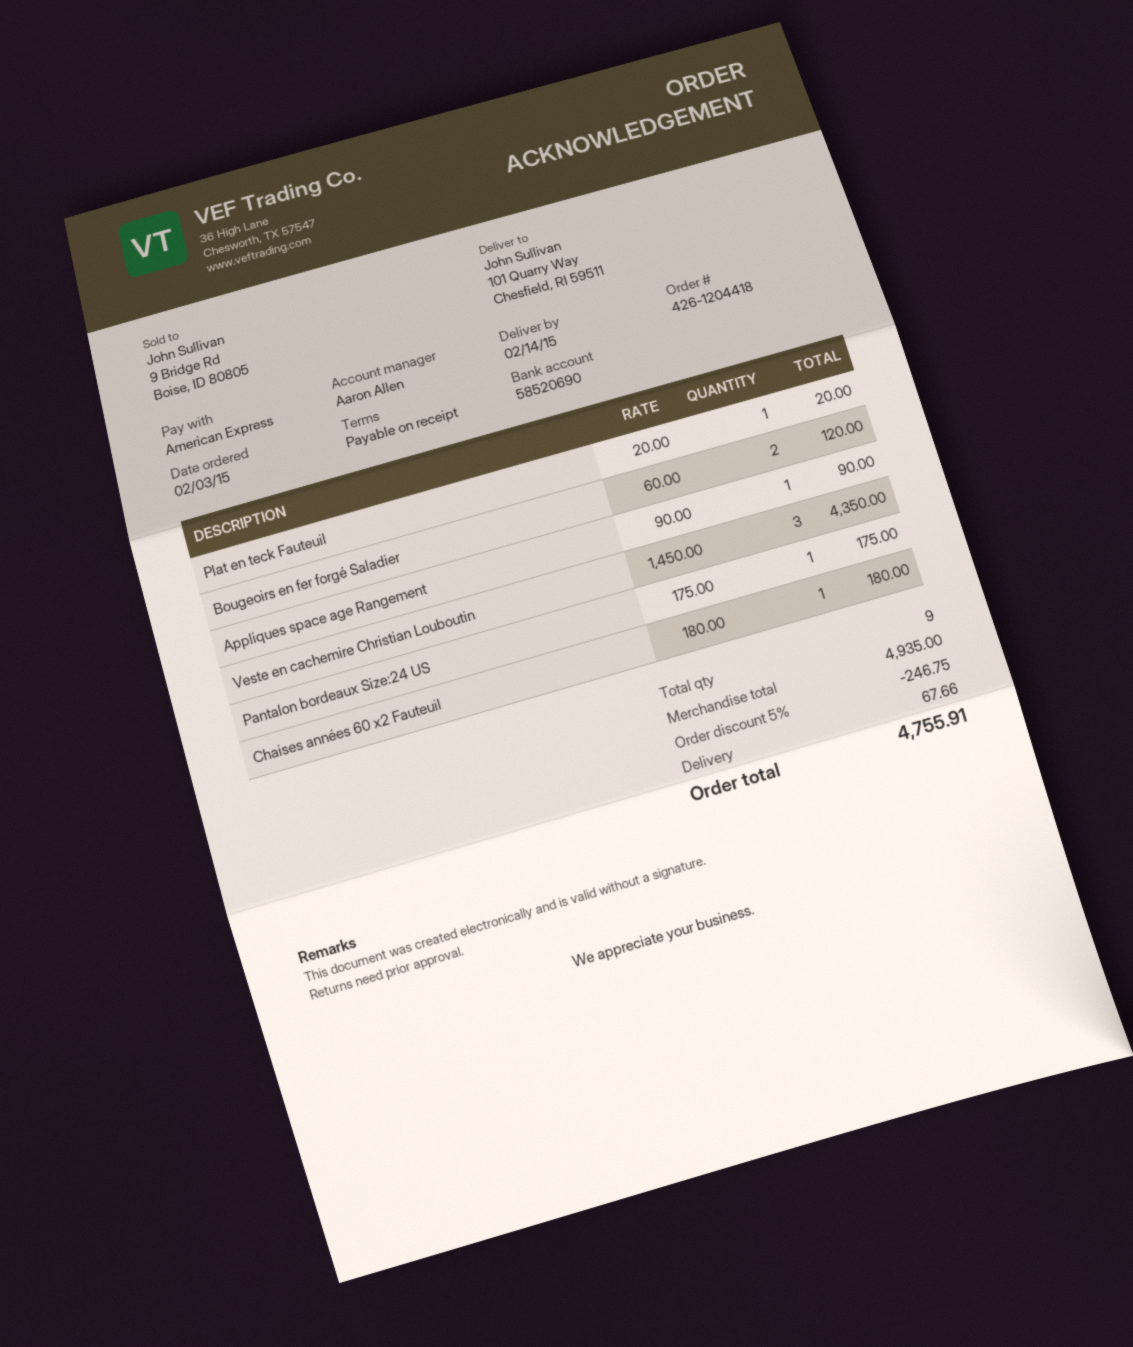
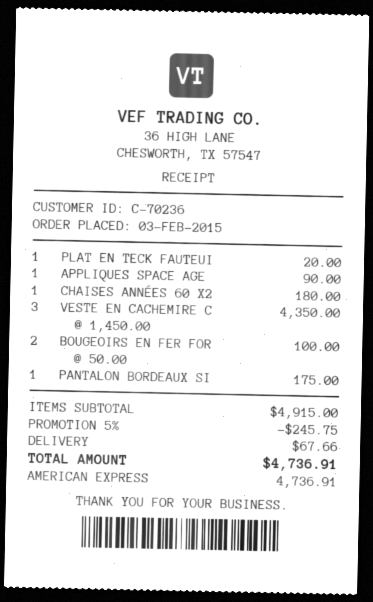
Bougeoirs en fer forgé Saladier: 2 x 60.00 = 120.00 -> 2 x 50.00 = 100.00
subtotal: 4935.00 -> 4915.00
discount: 5% = 246.75 -> 5% = 245.75
total: 4755.91 -> 4736.91

